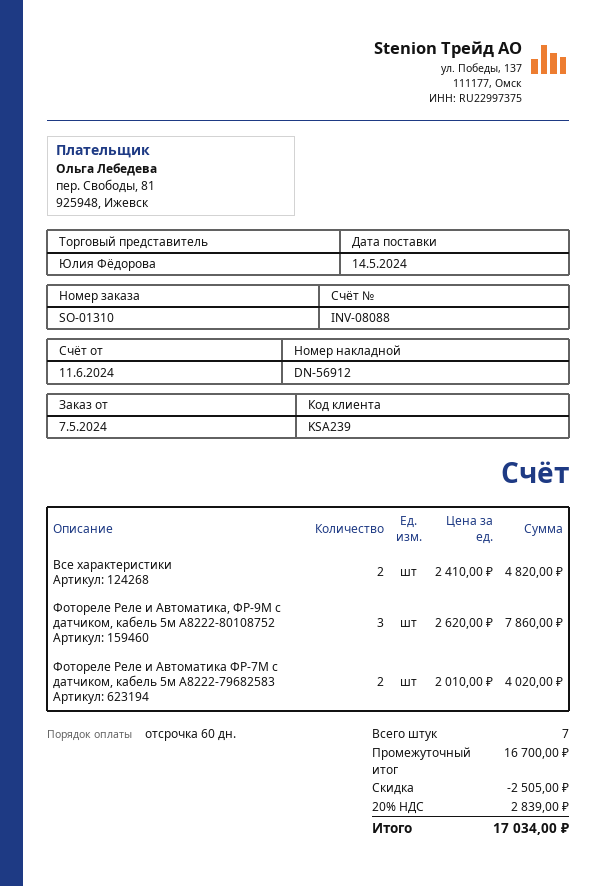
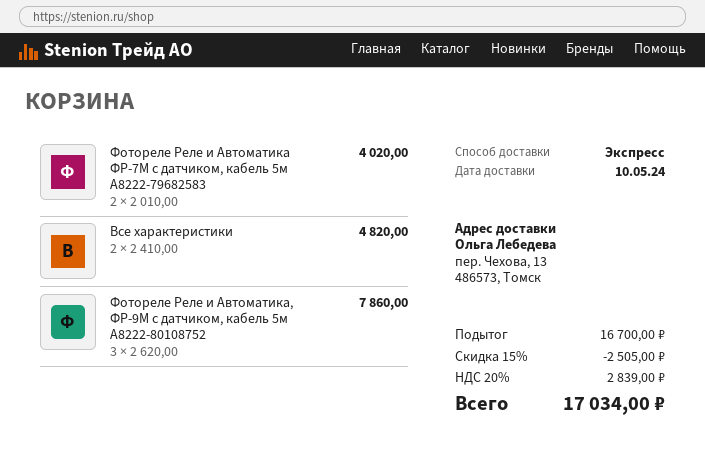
delivery date: 2024-05-14 -> 2024-05-10

